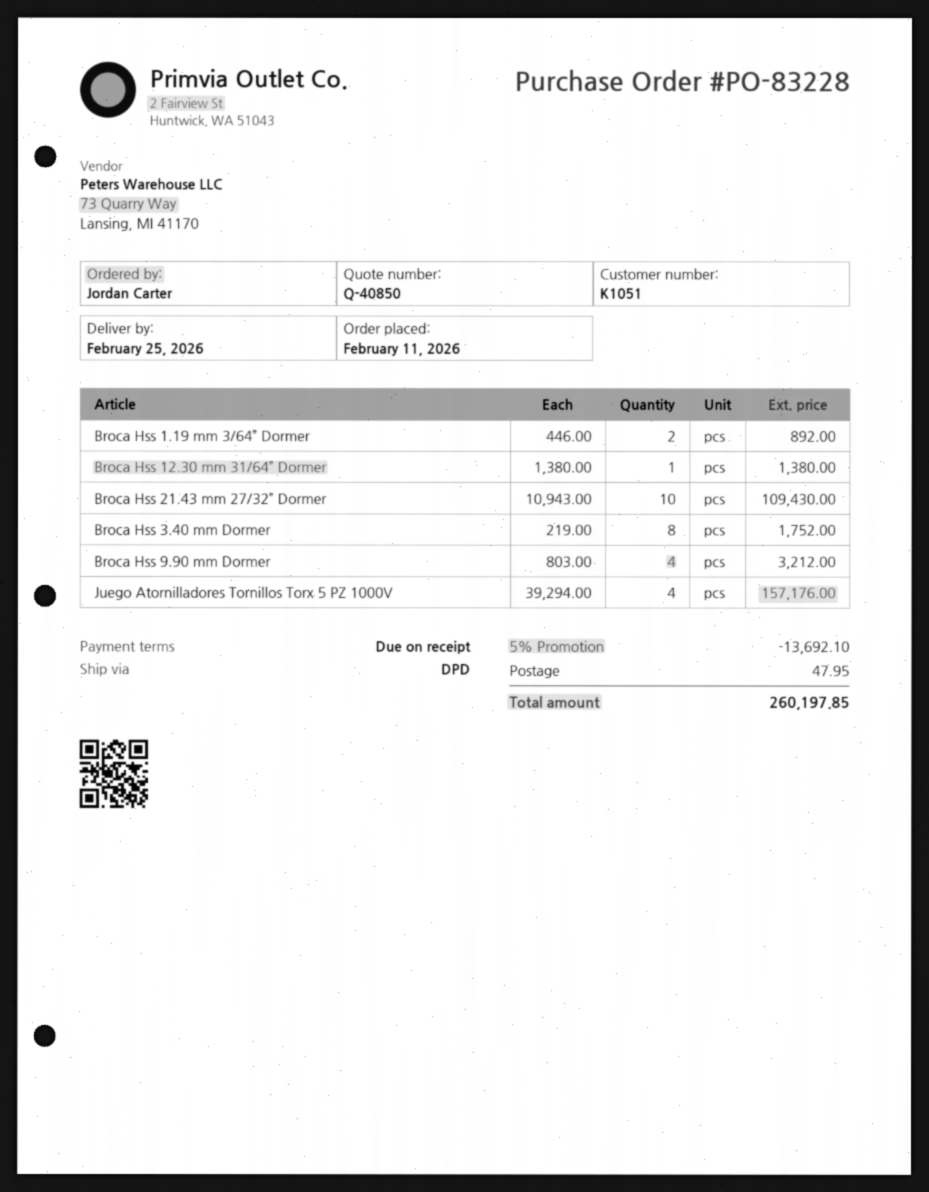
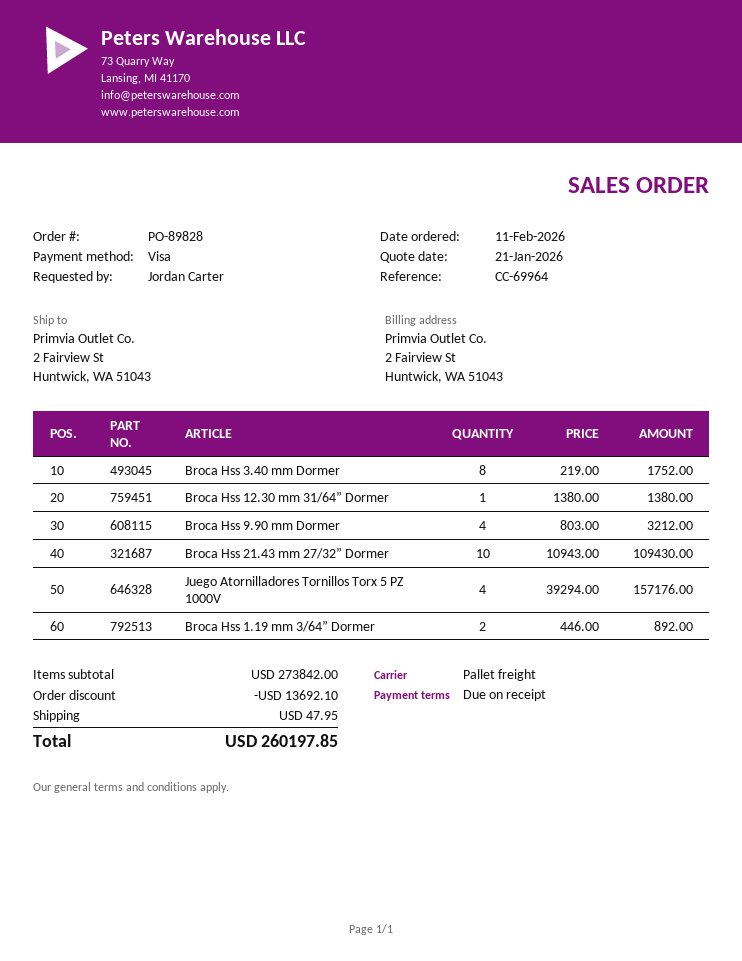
order number: PO-83228 -> PO-89828
shipping method: DPD -> pallet freight

